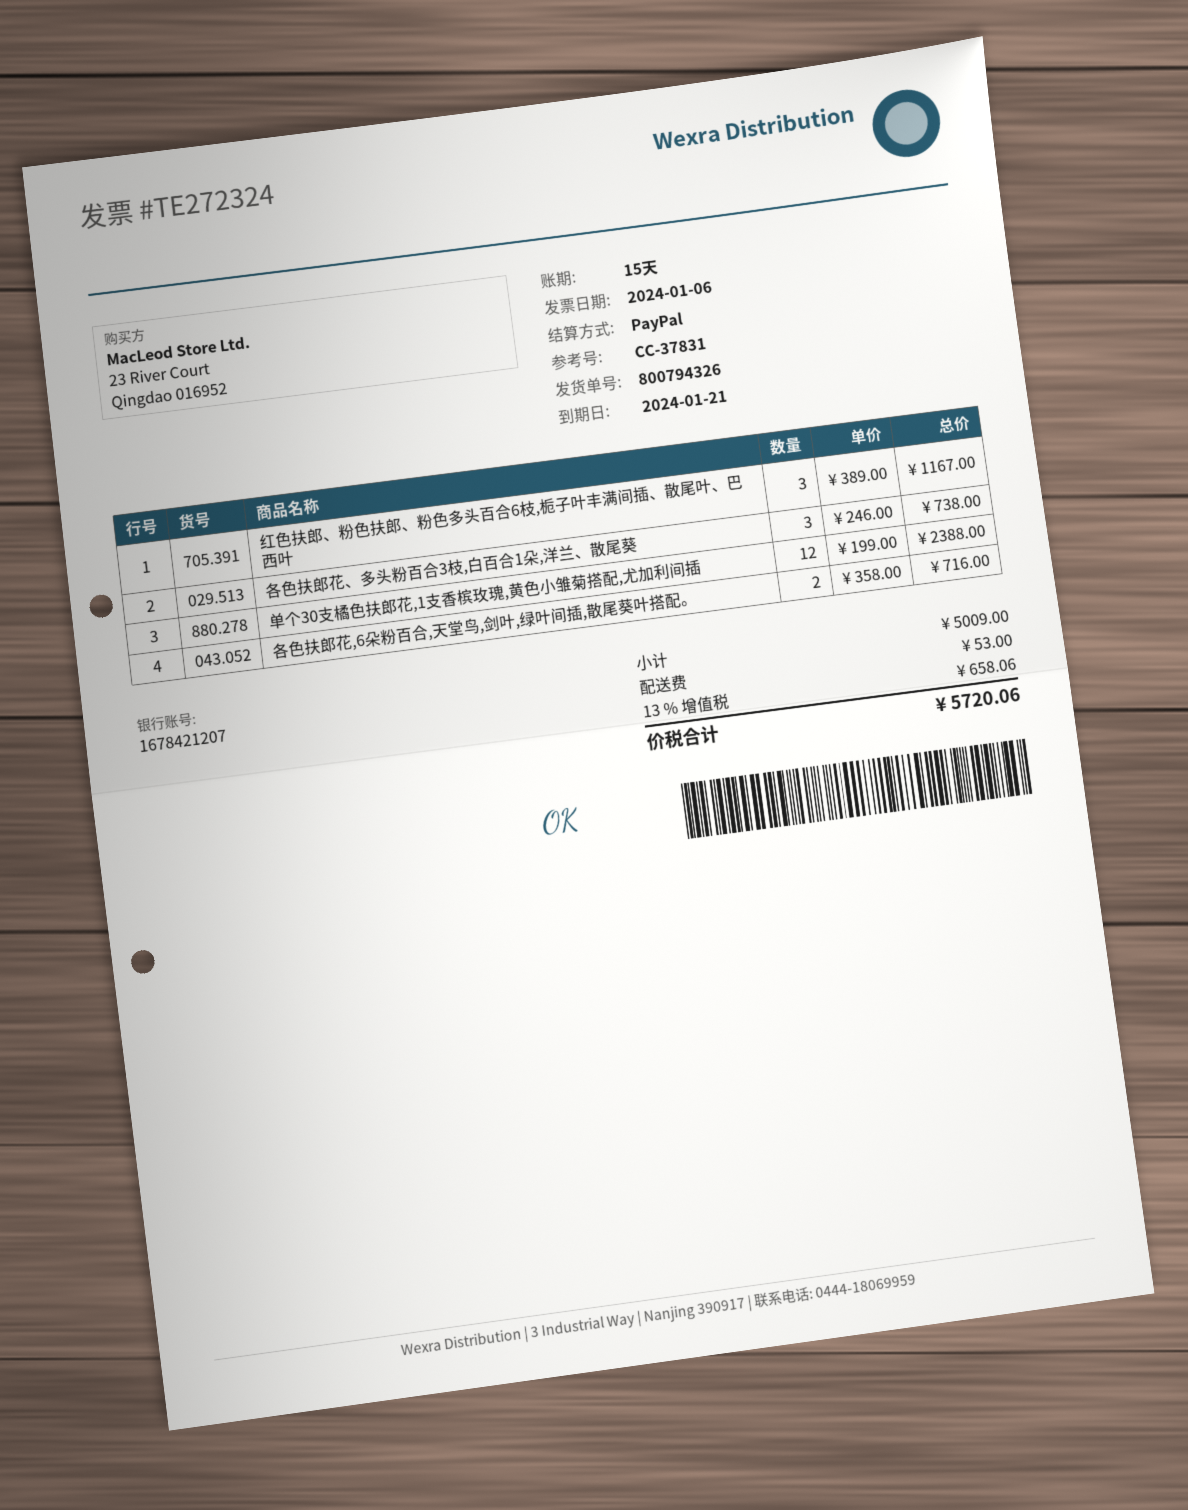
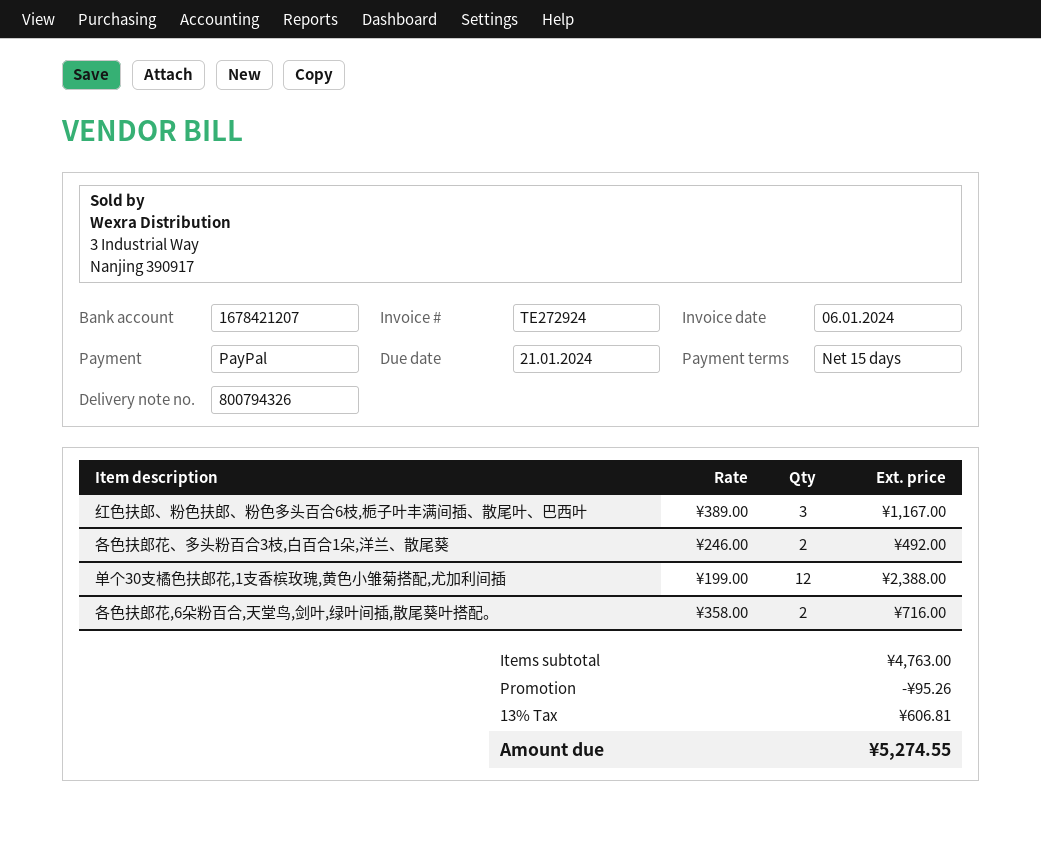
invoice number: TE272324 -> TE272924
各色扶郎花、多头粉百合3枝,白百合1朵,洋兰、散尾葵: 3 x 246.00 = 738.00 -> 2 x 246.00 = 492.00
subtotal: 5009.00 -> 4763.00
discount: none -> 95.26
shipping: 53.00 -> none
tax: 13% = 658.06 -> 13% = 606.81
total: 5720.06 -> 5274.55

